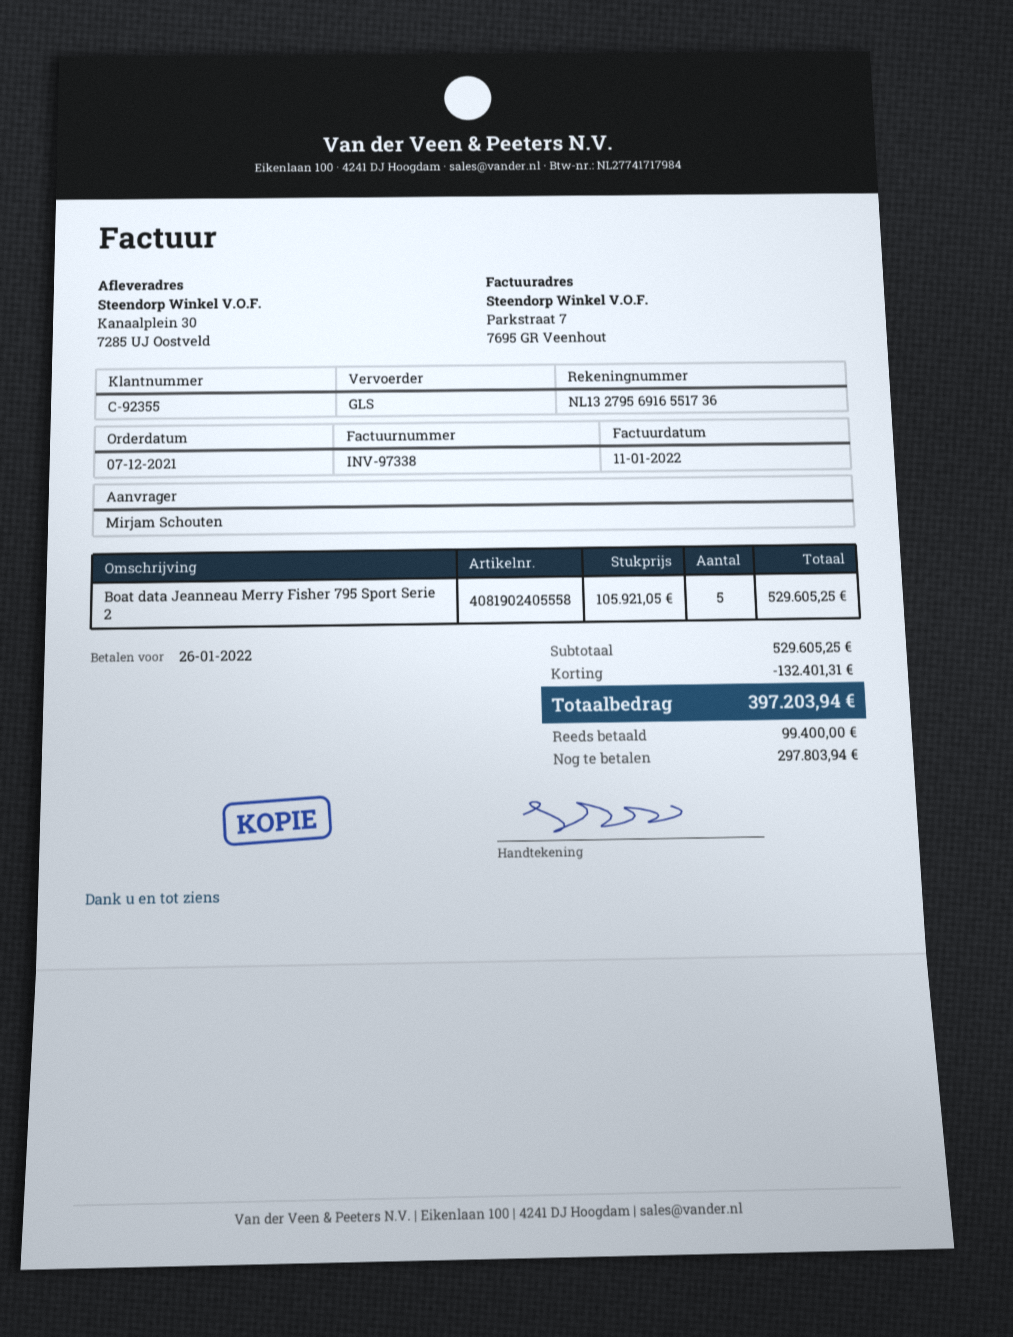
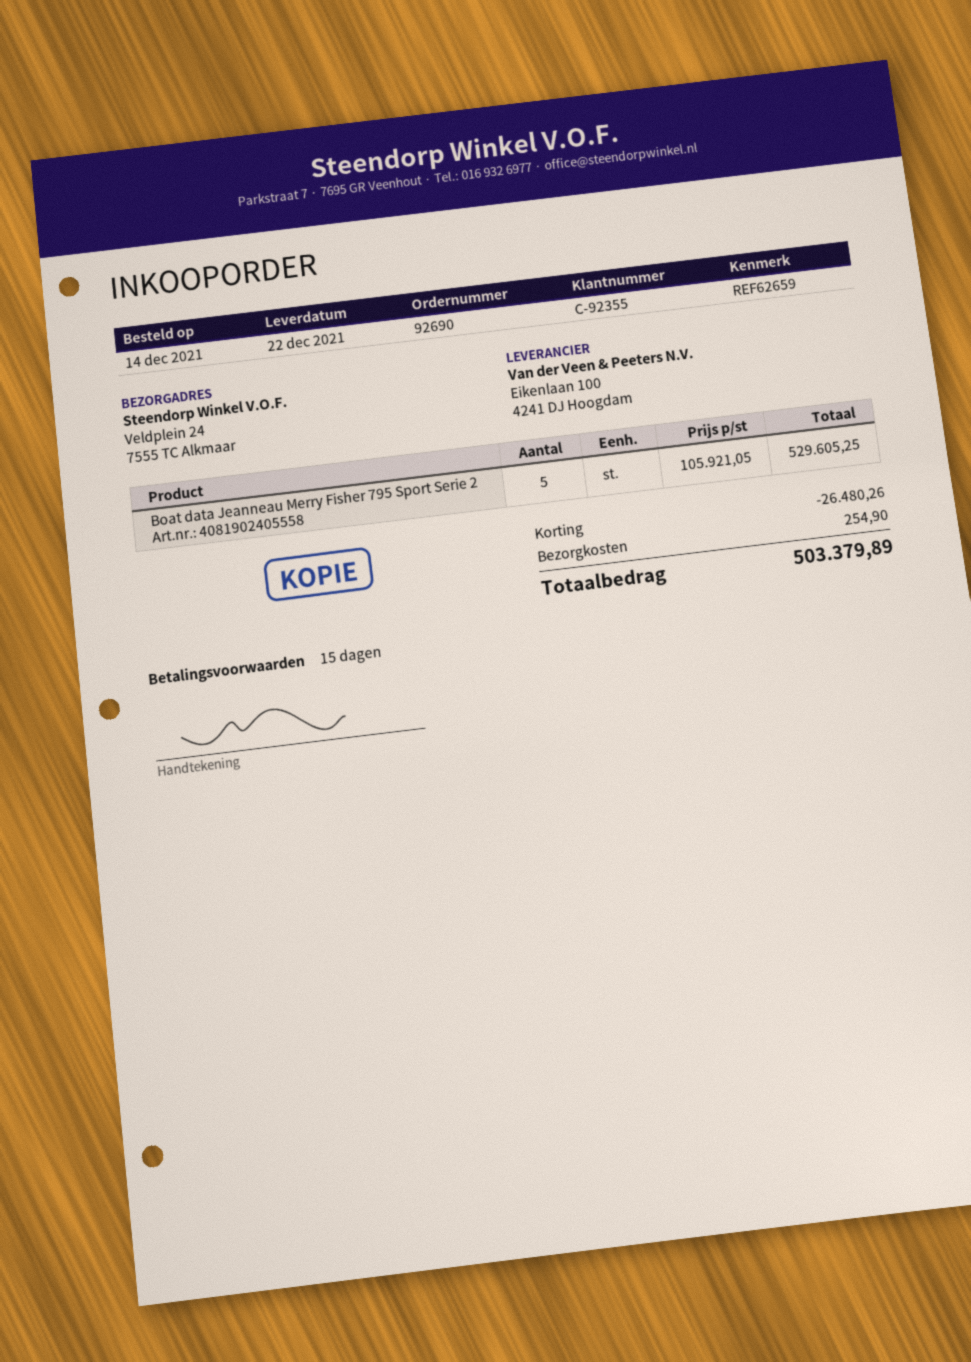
order date: 2021-12-07 -> 2021-12-14
ship to: Kanaalplein 30, 7285 UJ Oostveld -> Veldplein 24, 7555 TC Alkmaar
discount: 132401.31 -> 26480.26
shipping: none -> 254.90
total: 397203.94 -> 503379.89

